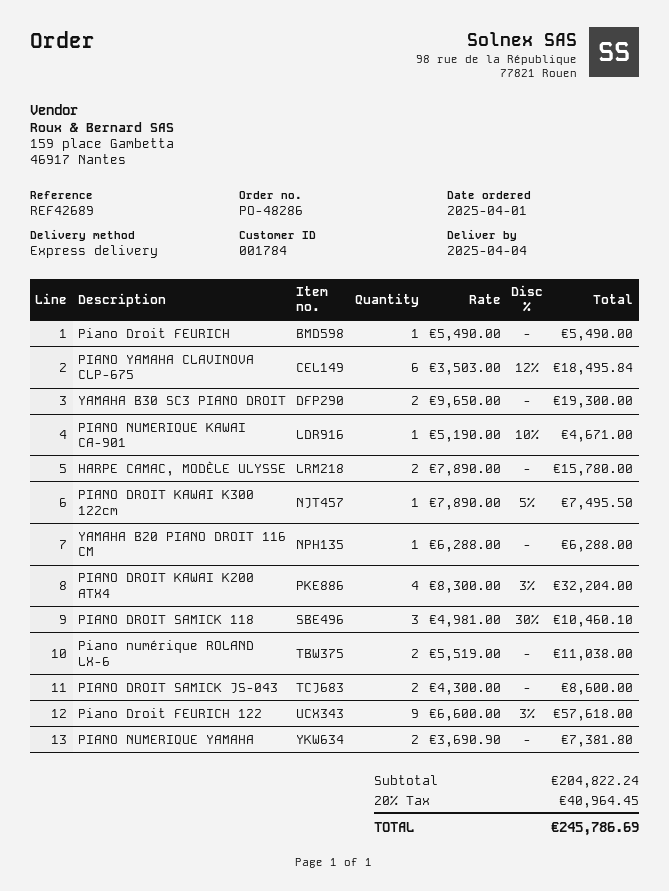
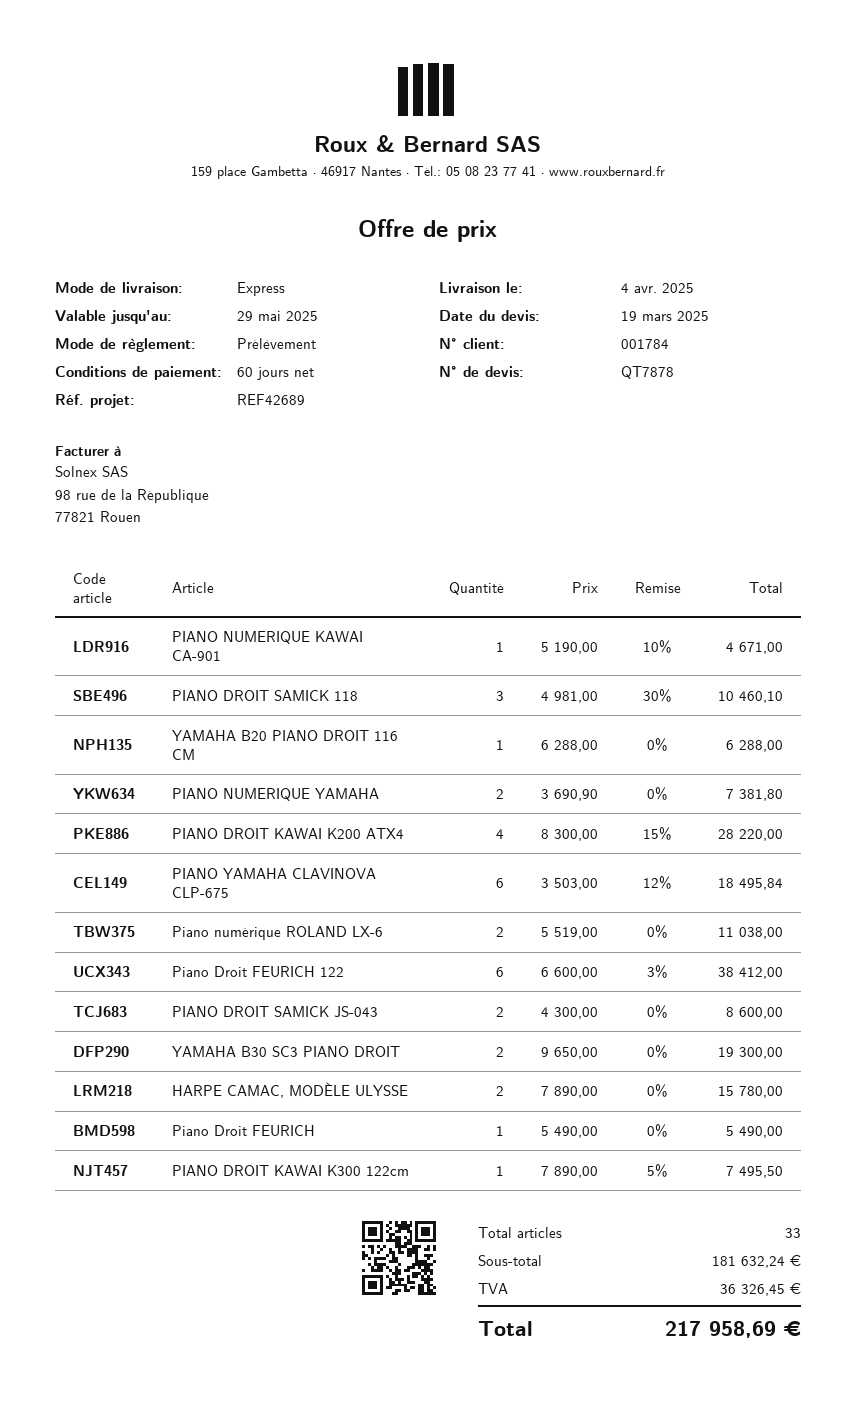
PIANO DROIT KAWAI K200 ATX4: 4 x 8300.00 - 3% = 32204.00 -> 4 x 8300.00 - 15% = 28220.00
Piano Droit FEURICH 122: 9 x 6600.00 - 3% = 57618.00 -> 6 x 6600.00 - 3% = 38412.00
subtotal: 204822.24 -> 181632.24
tax: 40964.45 -> 36326.45
total: 245786.69 -> 217958.69

